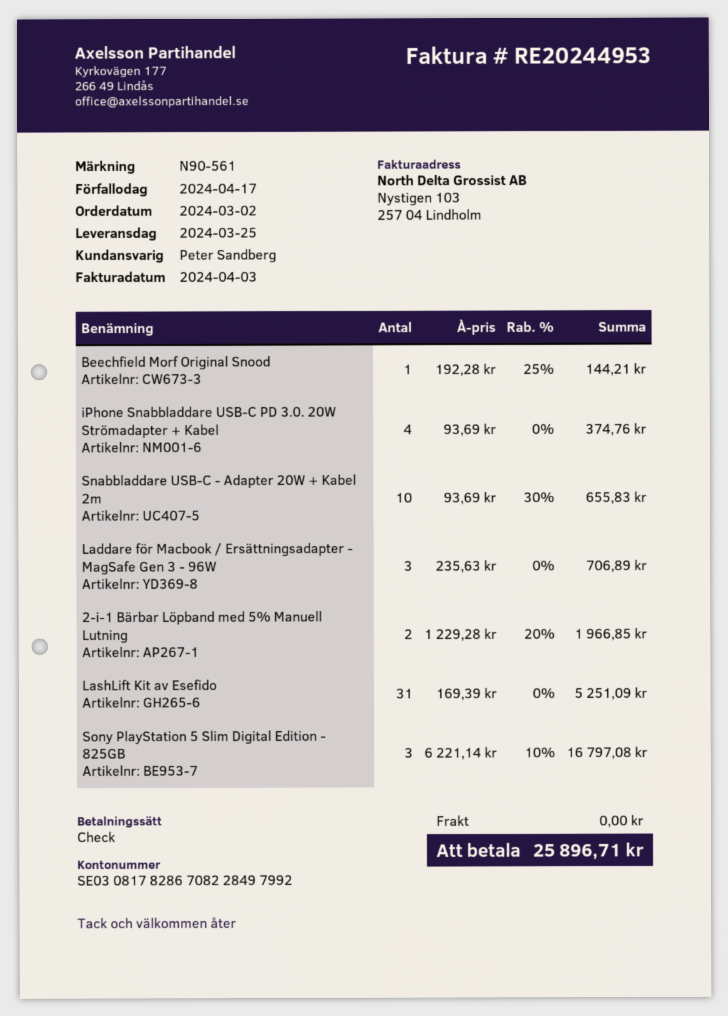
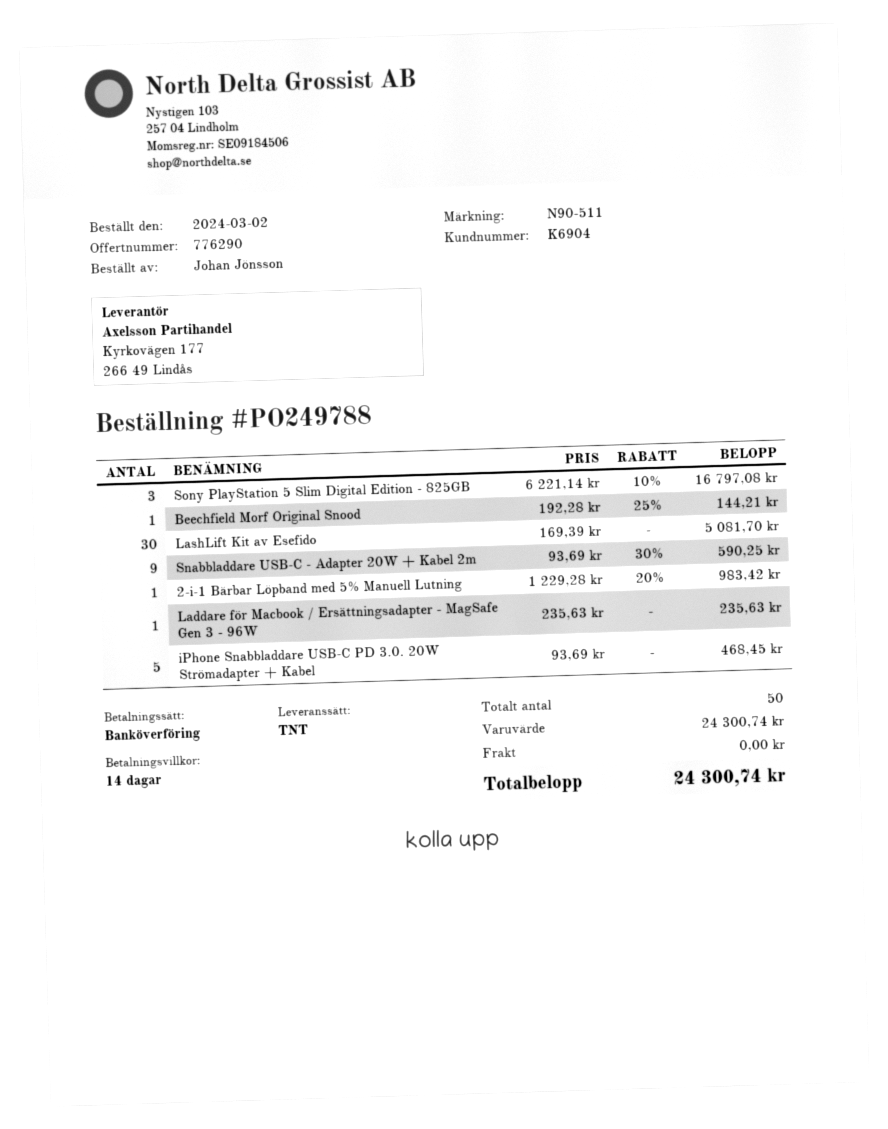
reference: N90-561 -> N90-511
payment method: cheque -> bank transfer
iPhone Snabbladdare USB-C PD 3.0. 20W Strömadapter + Kabel: 4 x 93.69 = 374.76 -> 5 x 93.69 = 468.45
Snabbladdare USB-C - Adapter 20W + Kabel 2m: 10 x 93.69 - 30% = 655.83 -> 9 x 93.69 - 30% = 590.25
Laddare för Macbook / Ersättningsadapter - MagSafe Gen 3 - 96W: 3 x 235.63 = 706.89 -> 1 x 235.63 = 235.63
2-i-1 Bärbar Löpband med 5% Manuell Lutning: 2 x 1229.28 - 20% = 1966.85 -> 1 x 1229.28 - 20% = 983.42
LashLift Kit av Esefido: 31 x 169.39 = 5251.09 -> 30 x 169.39 = 5081.70
total: 25896.71 -> 24300.74

